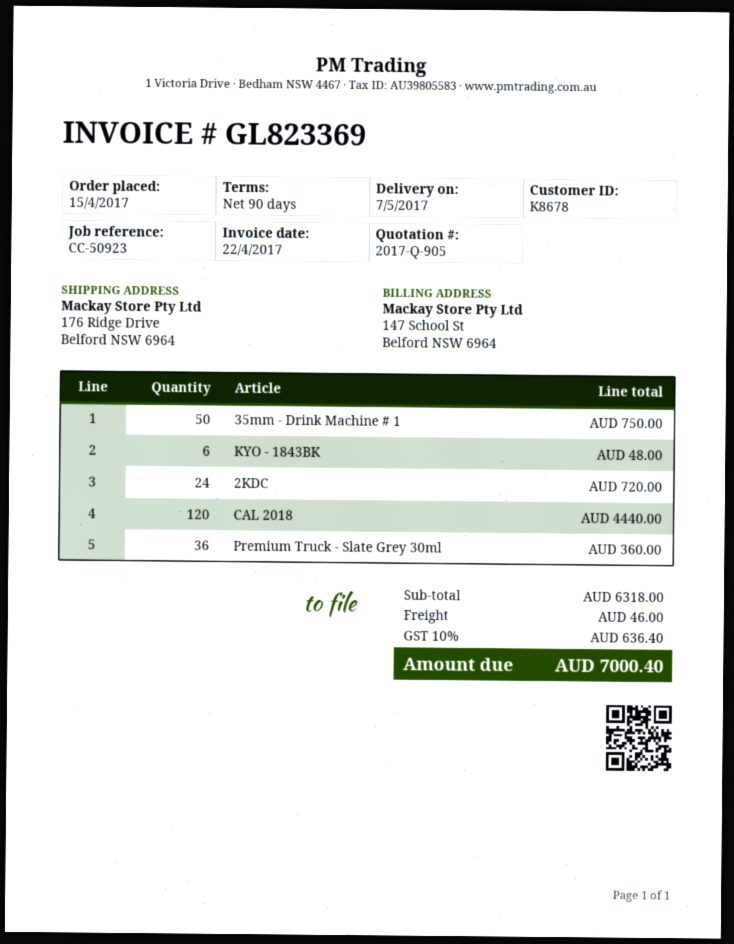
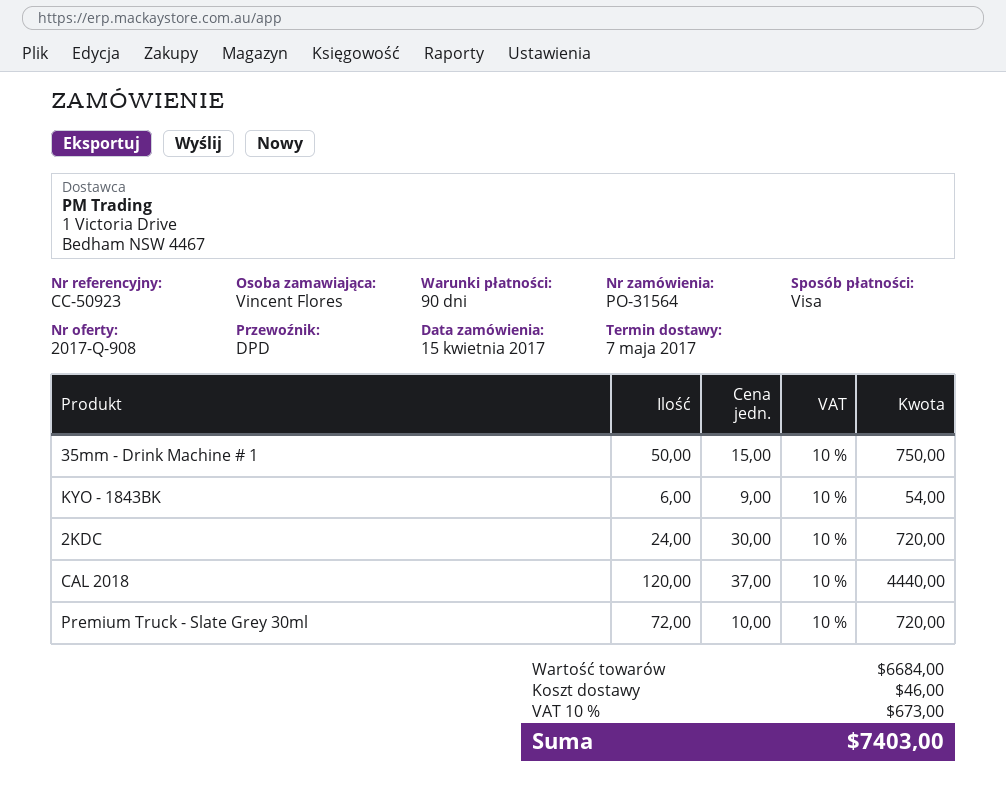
quote number: 2017-Q-905 -> 2017-Q-908
KYO - 1843BK: 6 for 48.00 -> 6 for 54.00
Premium Truck - Slate Grey 30ml: 36 for 360.00 -> 72 for 720.00
subtotal: 6318.00 -> 6684.00
tax: 10% = 636.40 -> 10% = 673.00
total: 7000.40 -> 7403.00

